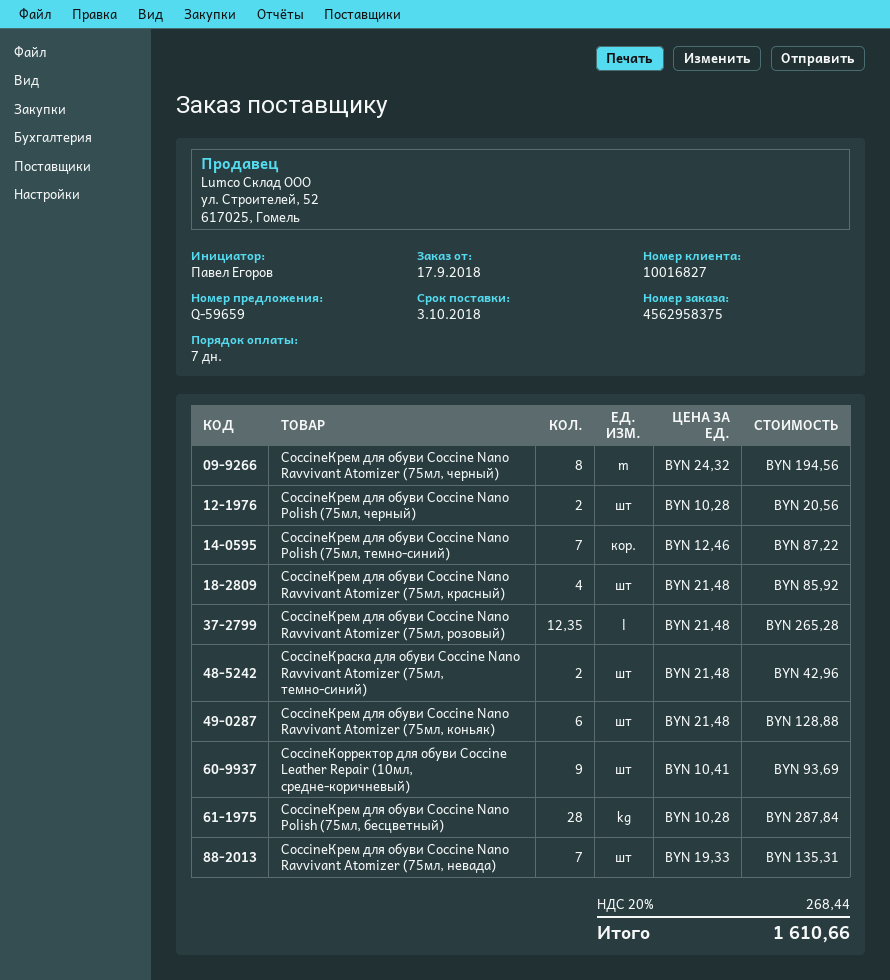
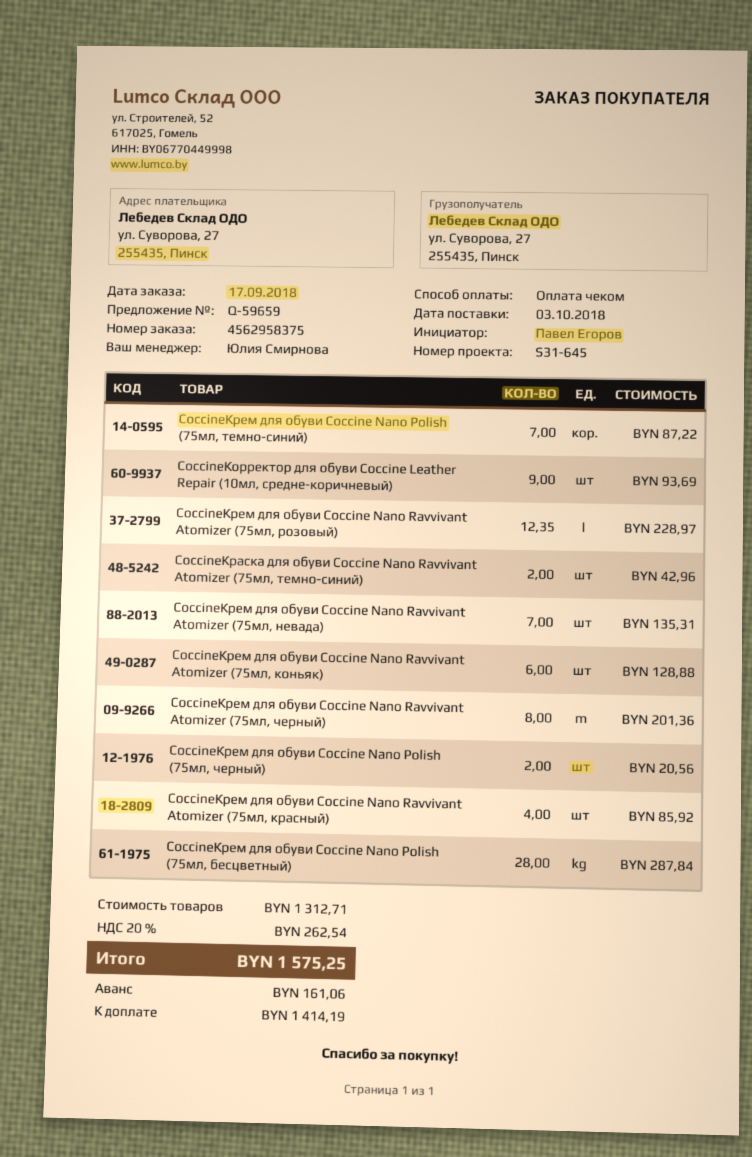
CoccineКрем для обуви Coccine Nano Ravvivant Atomizer (75мл, черный): 8 for 194.56 -> 8 for 201.36
CoccineКрем для обуви Coccine Nano Ravvivant Atomizer (75мл, розовый): 12.35 for 265.28 -> 12.35 for 228.97
tax: 20% = 268.44 -> 20% = 262.54
total: 1610.66 -> 1575.25

